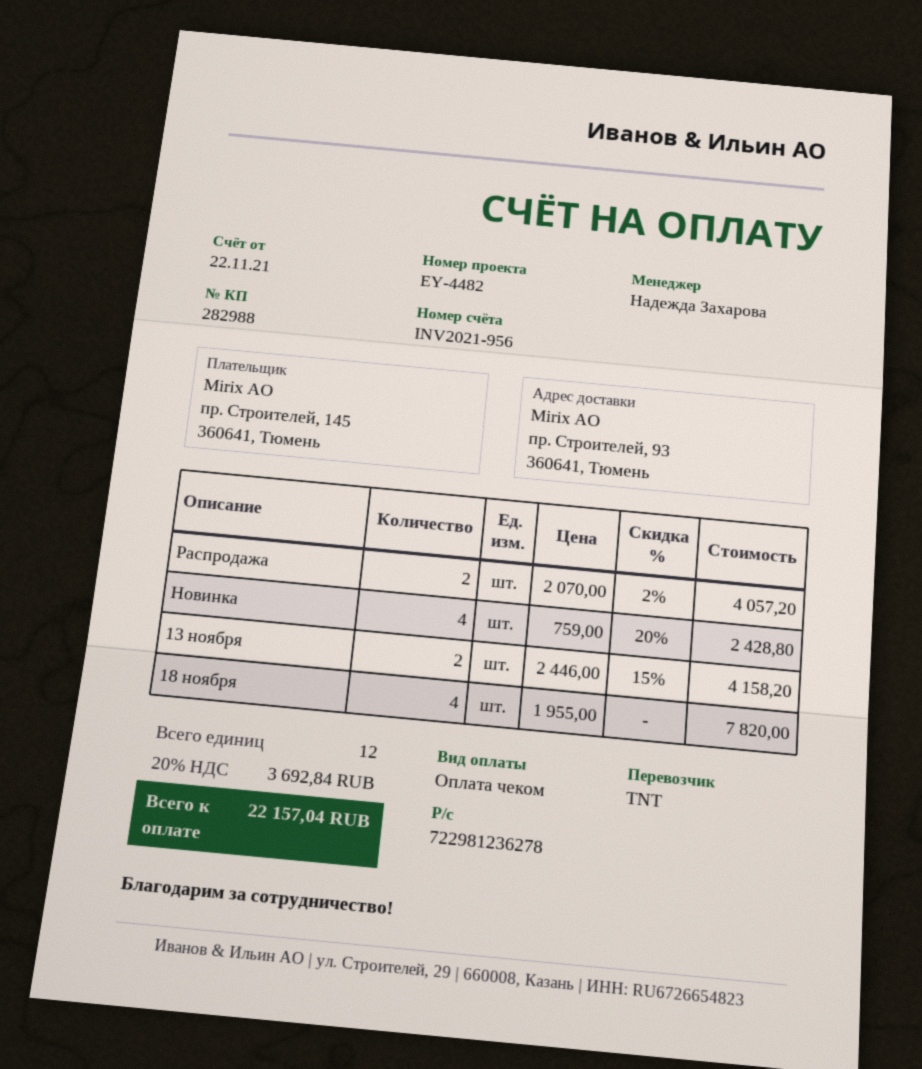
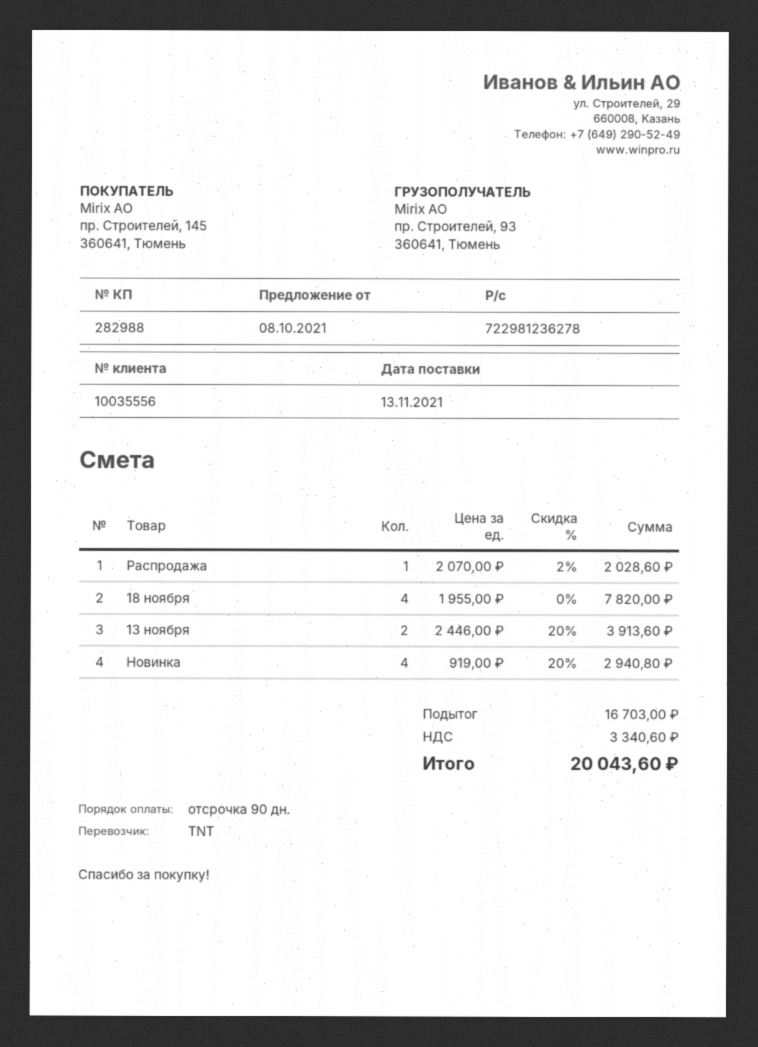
Распродажа: 2 x 2070.00 - 2% = 4057.20 -> 1 x 2070.00 - 2% = 2028.60
Новинка: 4 x 759.00 - 20% = 2428.80 -> 4 x 919.00 - 20% = 2940.80
13 ноября: 2 x 2446.00 - 15% = 4158.20 -> 2 x 2446.00 - 20% = 3913.60
tax: 3692.84 -> 3340.60
total: 22157.04 -> 20043.60

